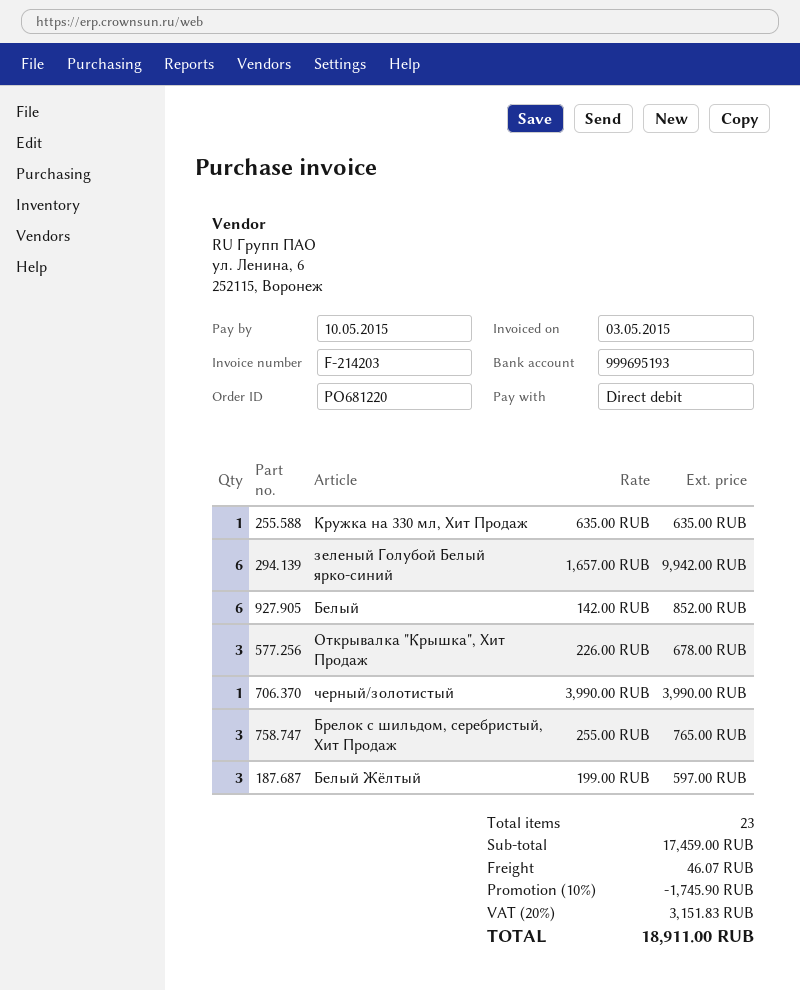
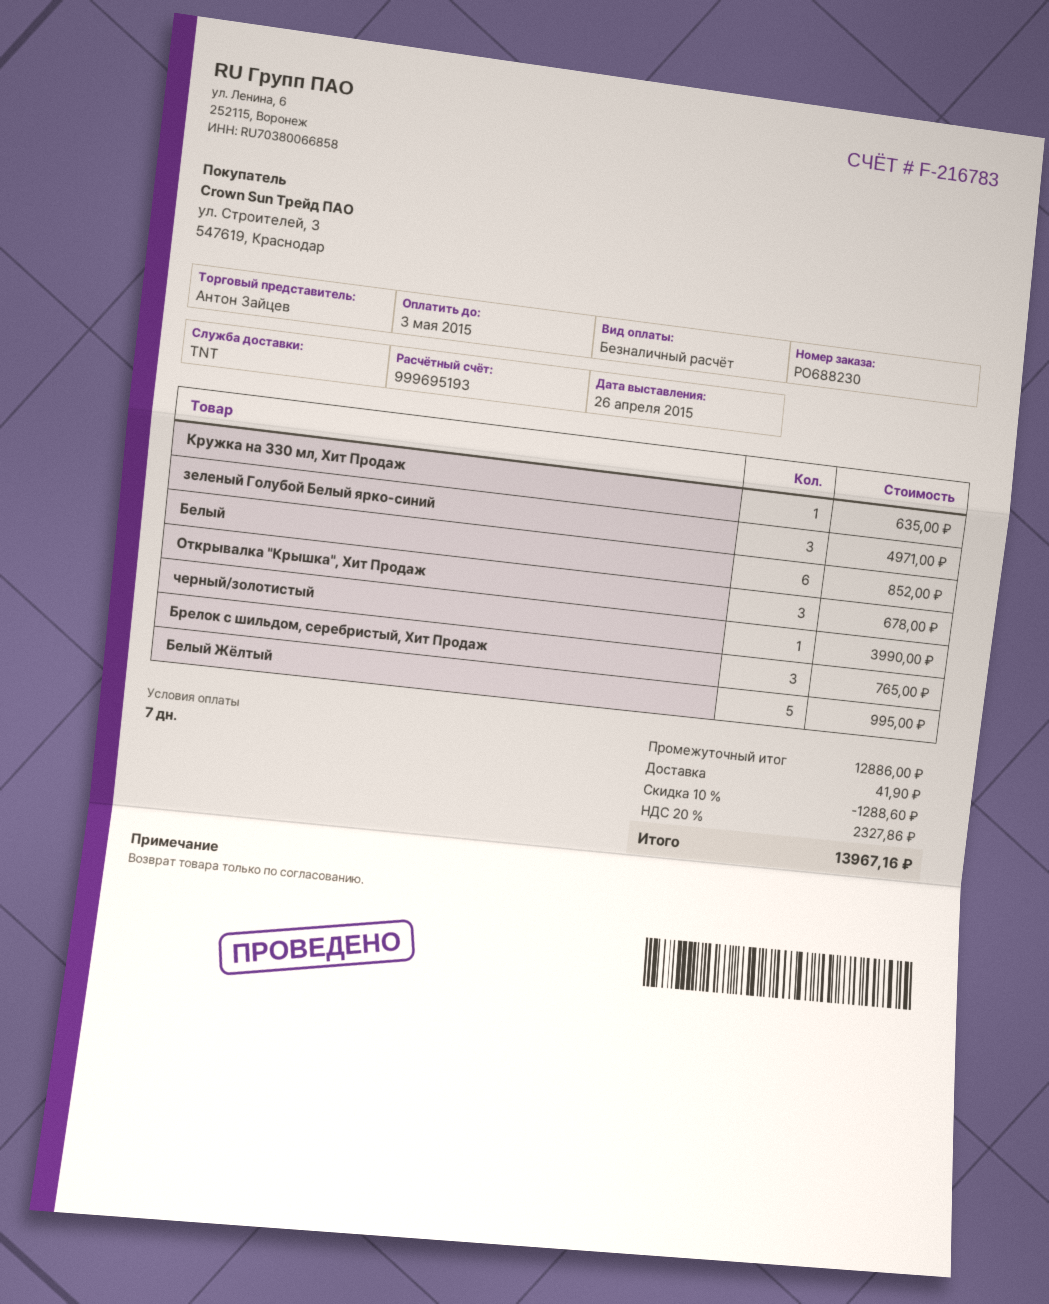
order number: PO681220 -> PO688230
invoice number: F-214203 -> F-216783
invoice date: 2015-05-03 -> 2015-04-26
due date: 2015-05-10 -> 2015-05-03
payment method: direct debit -> bank transfer
зеленый Голубой Белый ярко-синий: 6 for 9942.00 -> 3 for 4971.00
Белый Жёлтый: 3 for 597.00 -> 5 for 995.00
subtotal: 17459.00 -> 12886.00
discount: 10% = 1745.90 -> 10% = 1288.60
shipping: 46.07 -> 41.90
tax: 20% = 3151.83 -> 20% = 2327.86
total: 18911.00 -> 13967.16

